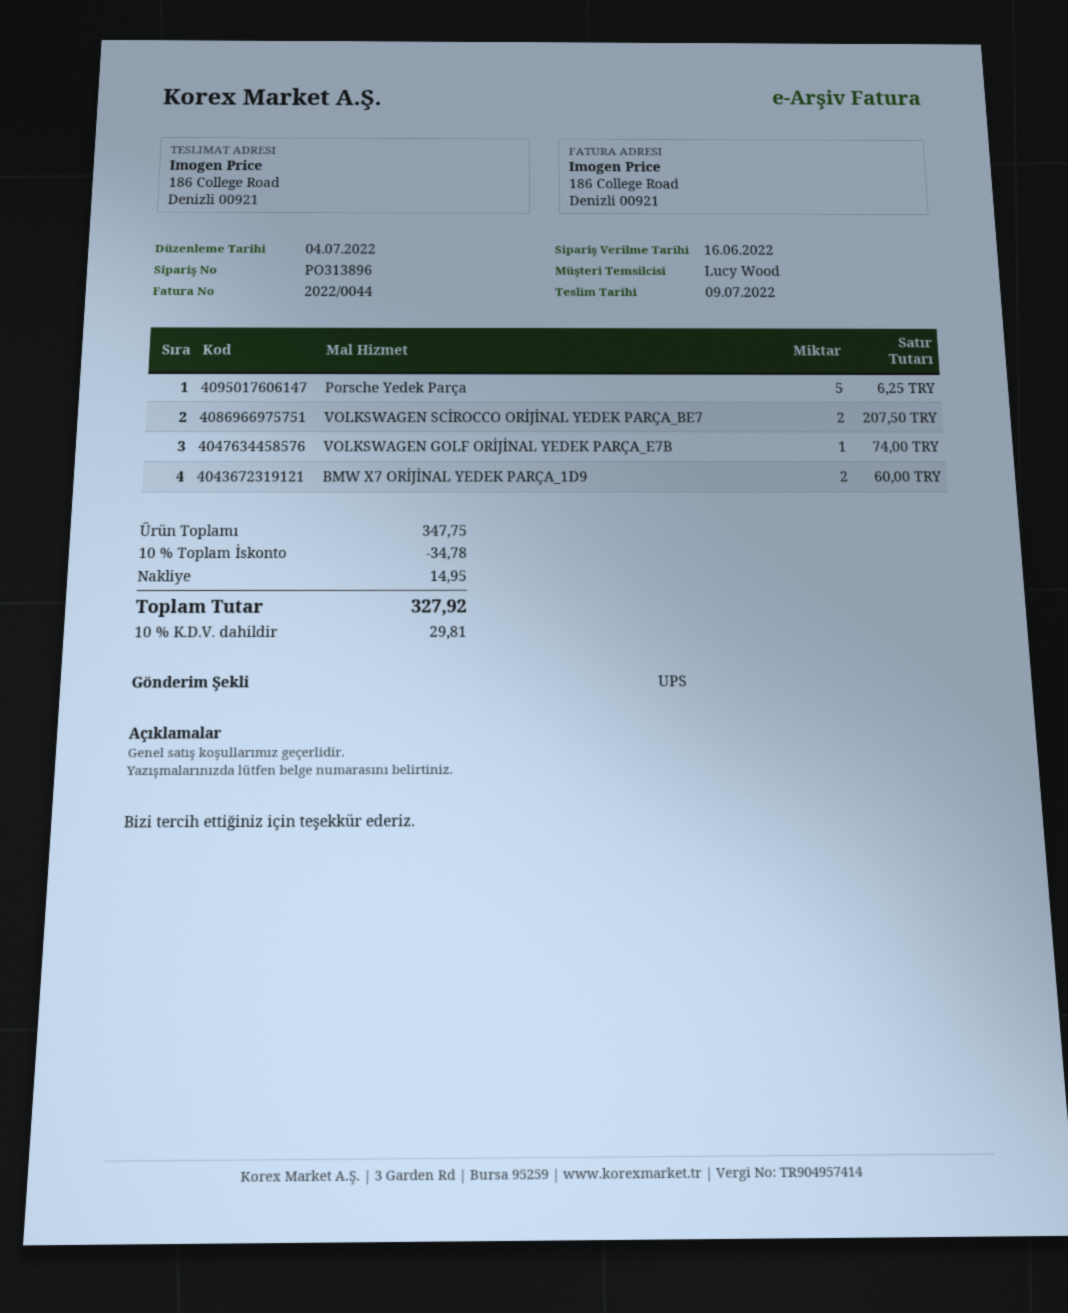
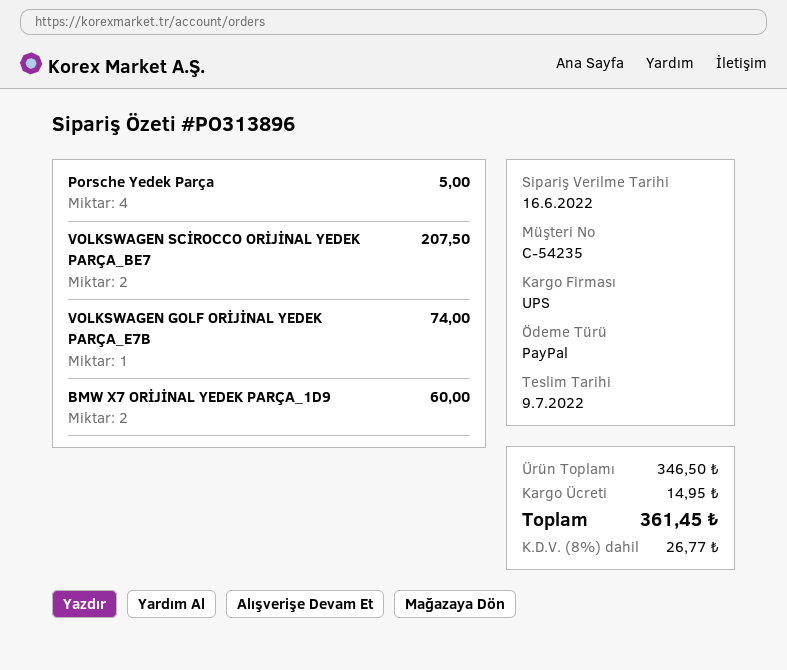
Porsche Yedek Parça: 5 for 6.25 -> 4 for 5.00
subtotal: 347.75 -> 346.50
discount: 10% = 34.78 -> none
tax: 10% = 29.81 -> 8% = 26.77
total: 327.92 -> 361.45

